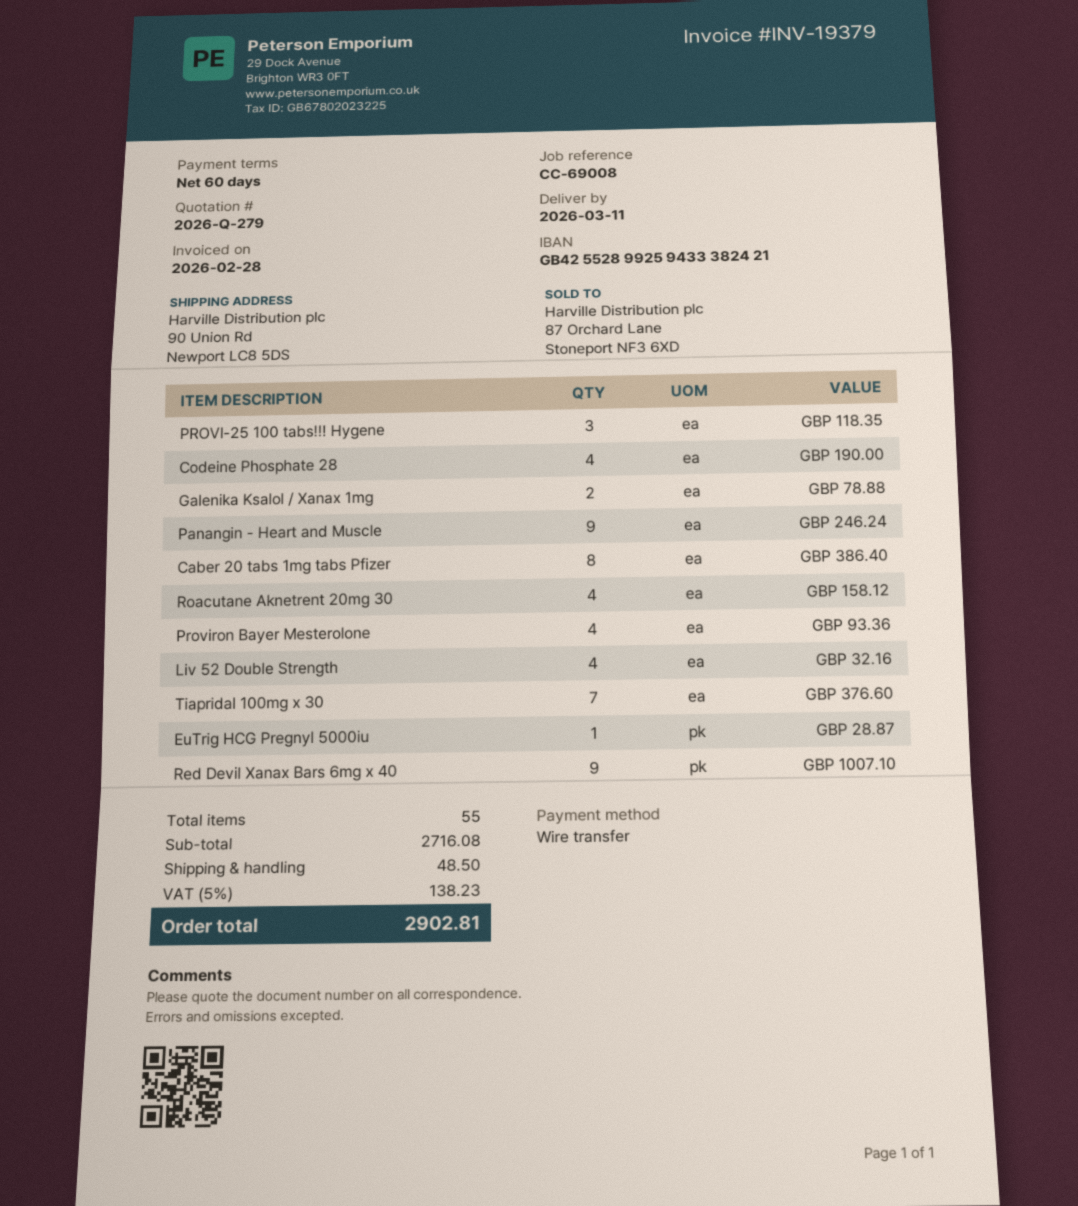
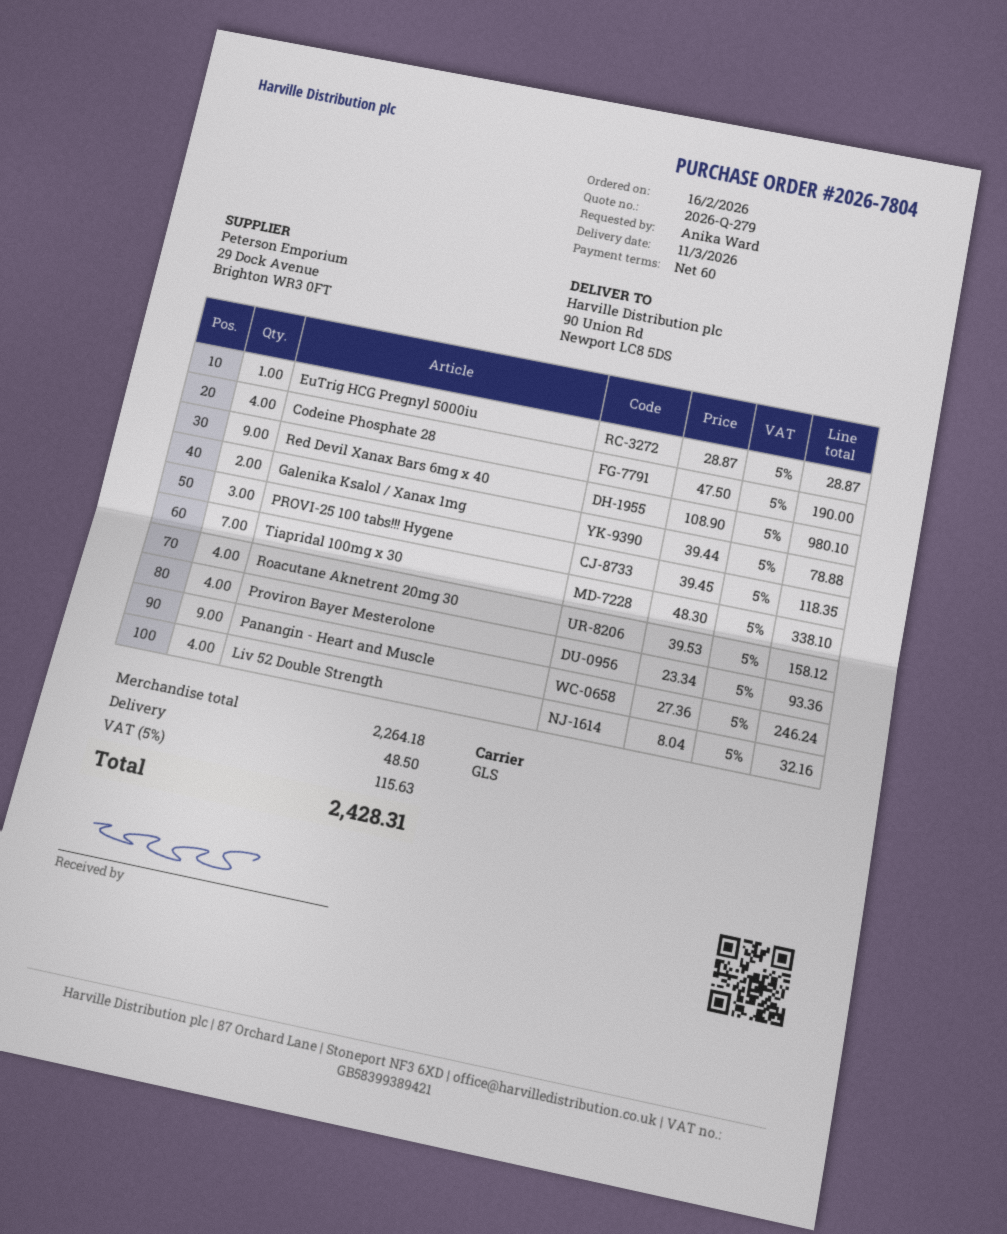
Caber 20 tabs 1mg tabs Pfizer: 8 for 386.40 -> none
Tiapridal 100mg x 30: 7 for 376.60 -> 7 for 338.10
Red Devil Xanax Bars 6mg x 40: 9 for 1007.10 -> 9 for 980.10
subtotal: 2716.08 -> 2264.18
tax: 5% = 138.23 -> 5% = 115.63
total: 2902.81 -> 2428.31

